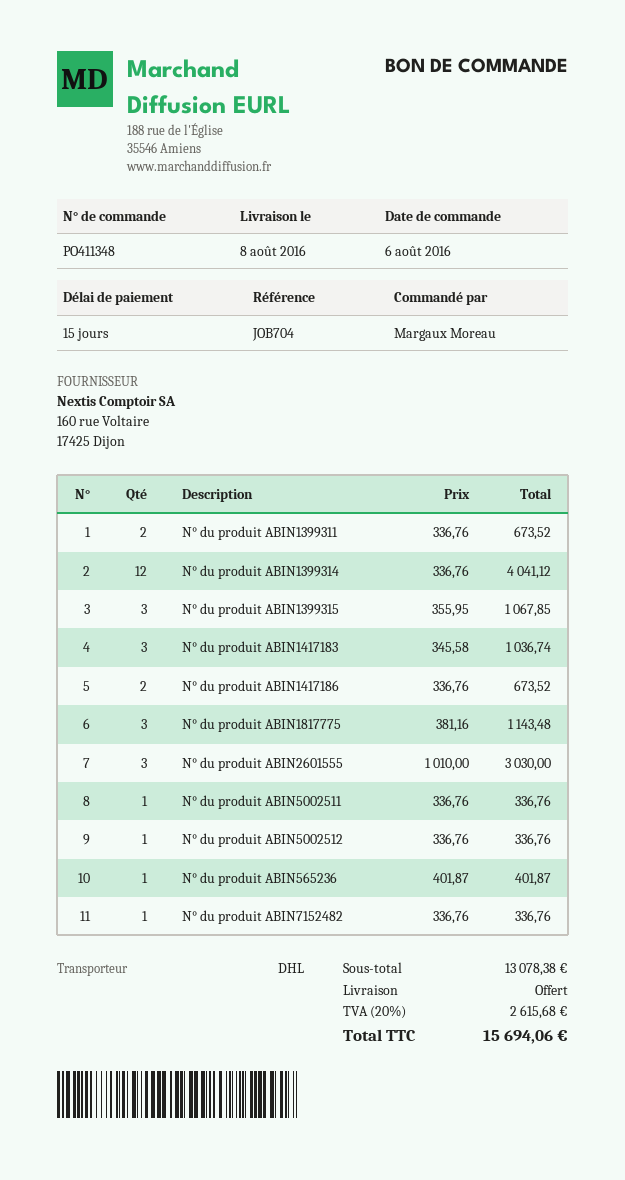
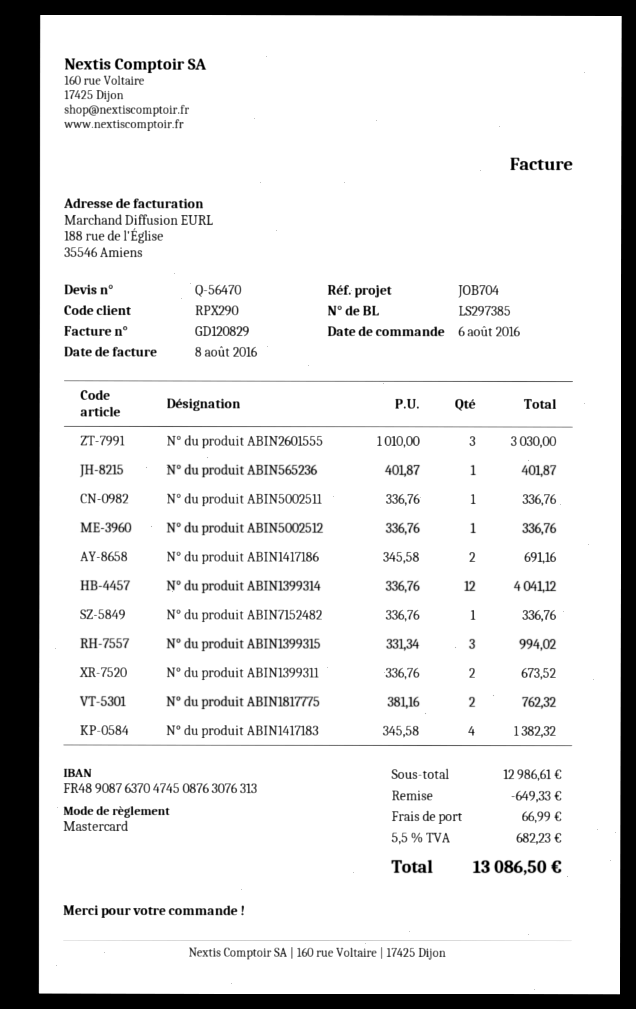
N° du produit ABIN1399315: 3 x 355.95 = 1067.85 -> 3 x 331.34 = 994.02
N° du produit ABIN1417183: 3 x 345.58 = 1036.74 -> 4 x 345.58 = 1382.32
N° du produit ABIN1417186: 2 x 336.76 = 673.52 -> 2 x 345.58 = 691.16
N° du produit ABIN1817775: 3 x 381.16 = 1143.48 -> 2 x 381.16 = 762.32
subtotal: 13078.38 -> 12986.61
discount: none -> 649.33
shipping: 0.00 -> 66.99
tax: 20% = 2615.68 -> 5.5% = 682.23
total: 15694.06 -> 13086.50

